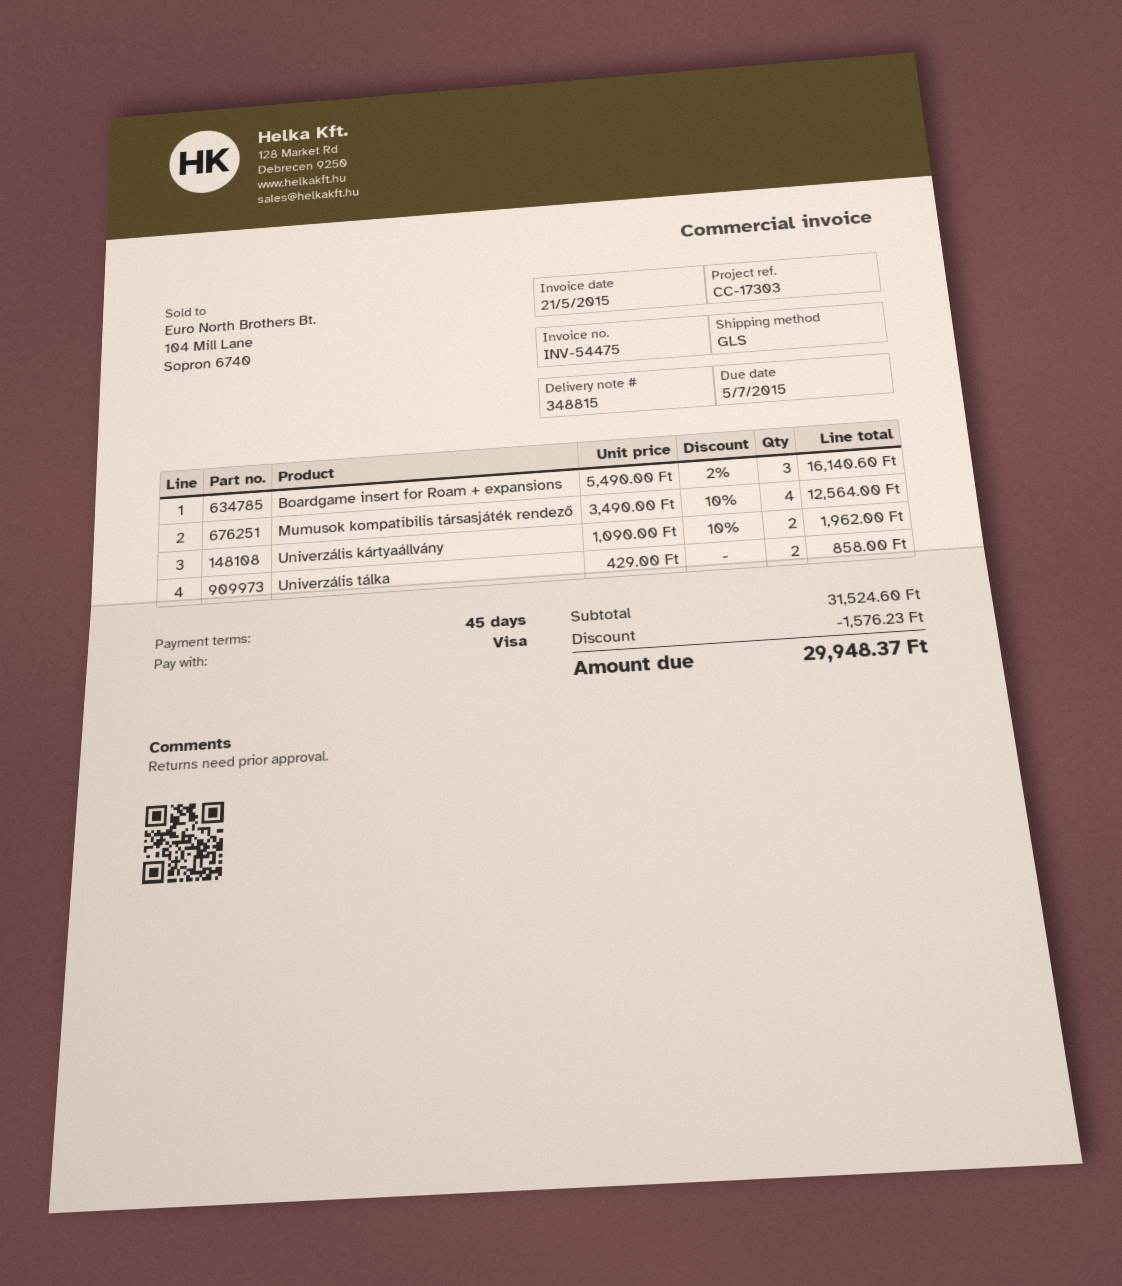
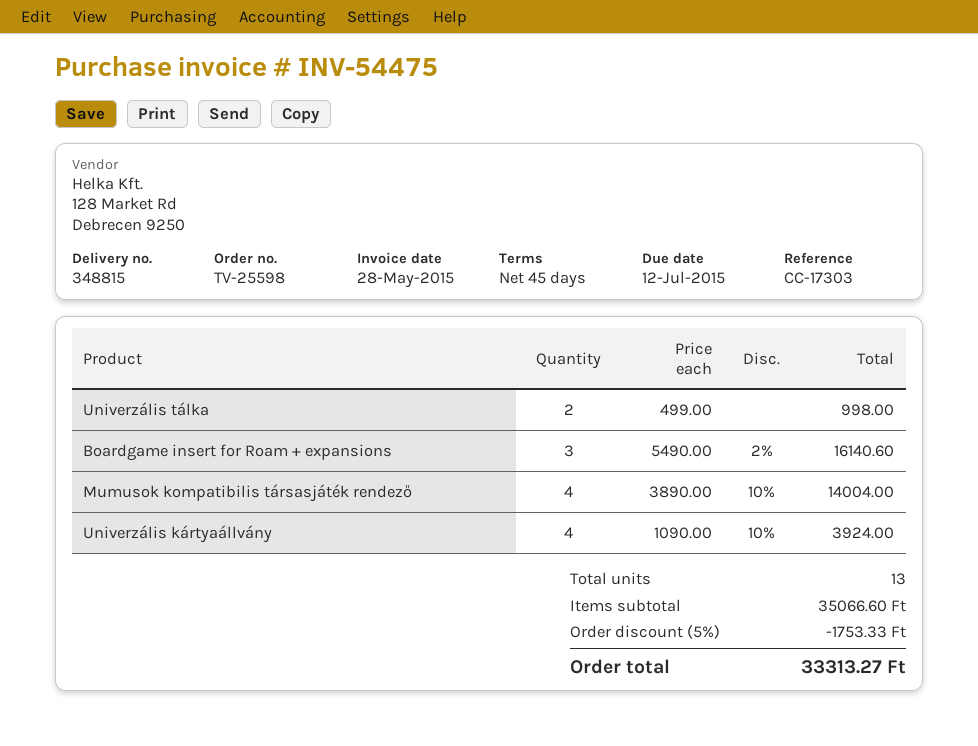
invoice date: 2015-05-21 -> 2015-05-28
due date: 2015-07-05 -> 2015-07-12
Mumusok kompatibilis társasjáték rendező: 4 x 3490.00 - 10% = 12564.00 -> 4 x 3890.00 - 10% = 14004.00
Univerzális kártyaállvány: 2 x 1090.00 - 10% = 1962.00 -> 4 x 1090.00 - 10% = 3924.00
Univerzális tálka: 2 x 429.00 = 858.00 -> 2 x 499.00 = 998.00
subtotal: 31524.60 -> 35066.60
discount: 1576.23 -> 1753.33
total: 29948.37 -> 33313.27

